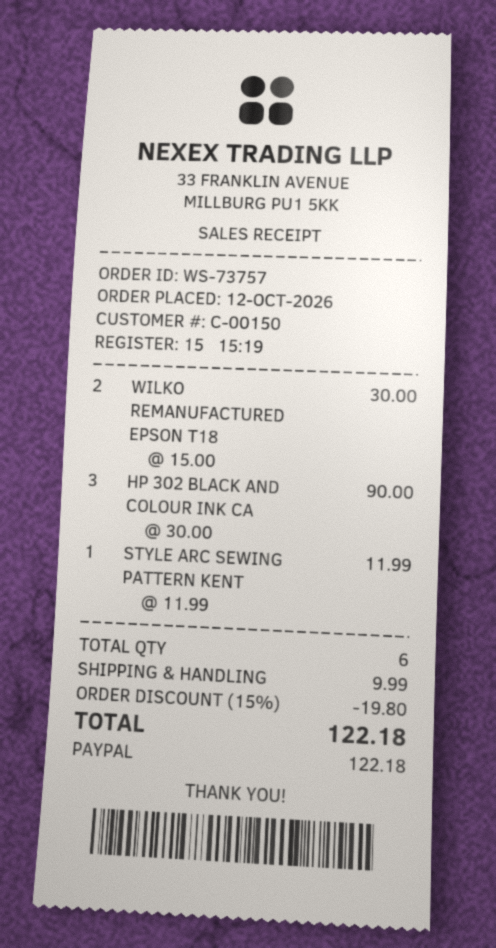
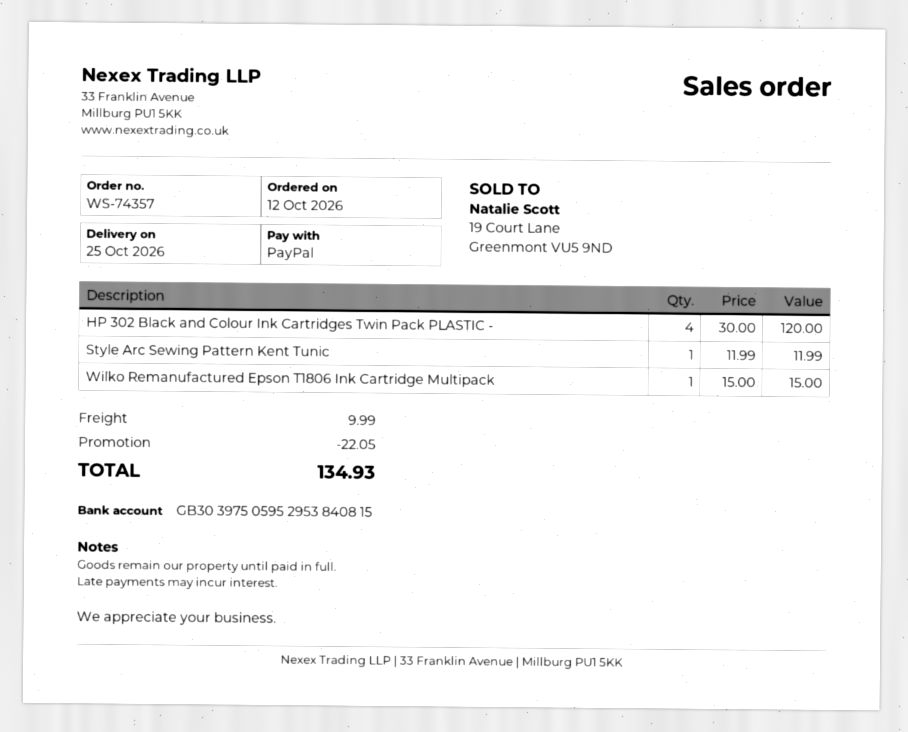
order number: WS-73757 -> WS-74357
WILKO REMANUFACTURED EPSON T18: 2 x 15.00 = 30.00 -> 1 x 15.00 = 15.00
HP 302 BLACK AND COLOUR INK CA: 3 x 30.00 = 90.00 -> 4 x 30.00 = 120.00
discount: 19.80 -> 22.05
total: 122.18 -> 134.93

